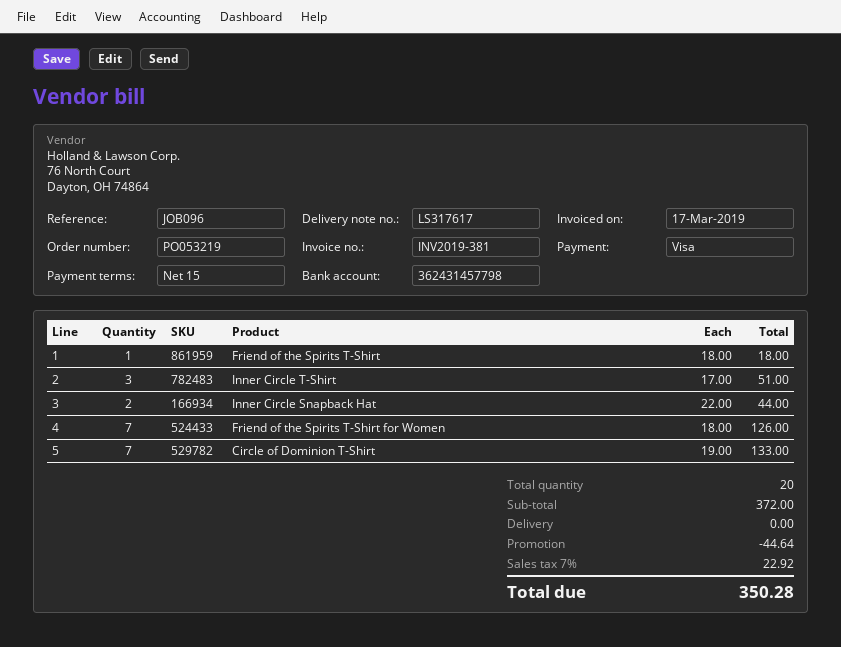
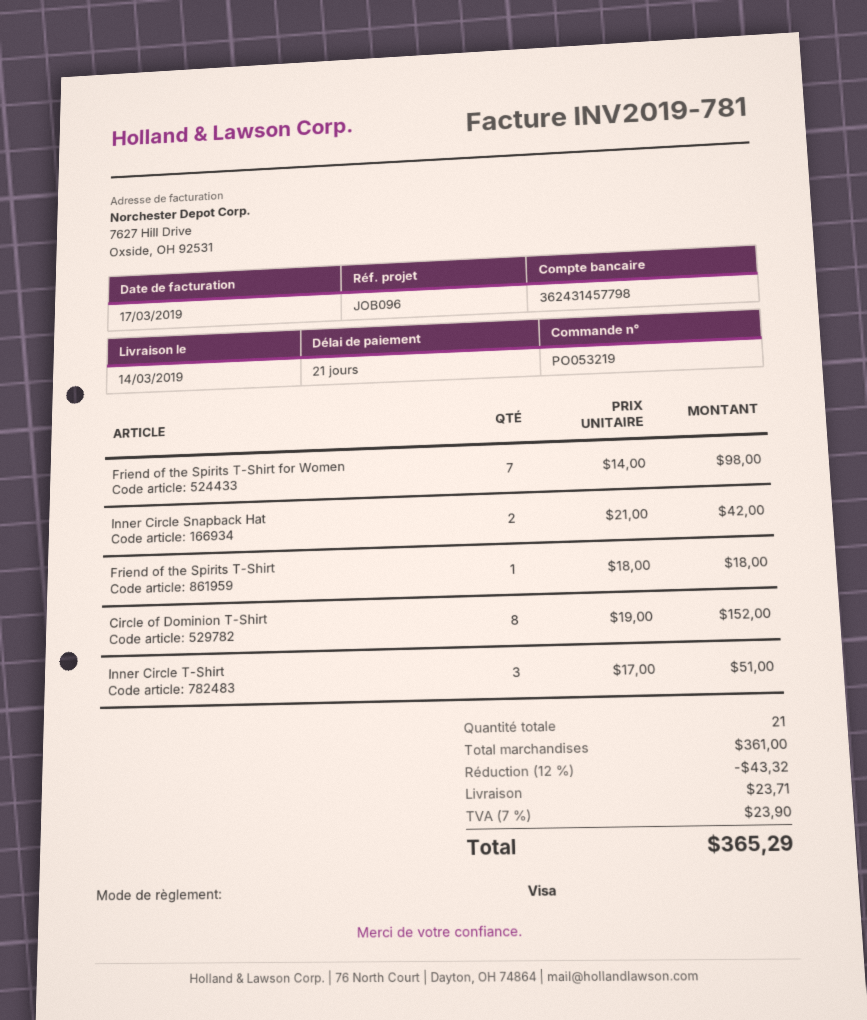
invoice number: INV2019-381 -> INV2019-781
payment terms: 15 days -> 21 days
Inner Circle Snapback Hat: 2 x 22.00 = 44.00 -> 2 x 21.00 = 42.00
Friend of the Spirits T-Shirt for Women: 7 x 18.00 = 126.00 -> 7 x 14.00 = 98.00
Circle of Dominion T-Shirt: 7 x 19.00 = 133.00 -> 8 x 19.00 = 152.00
total quantity: 20 -> 21
subtotal: 372.00 -> 361.00
discount: 44.64 -> 43.32
shipping: 0.00 -> 23.71
tax: 7% = 22.92 -> 7% = 23.90
total: 350.28 -> 365.29

